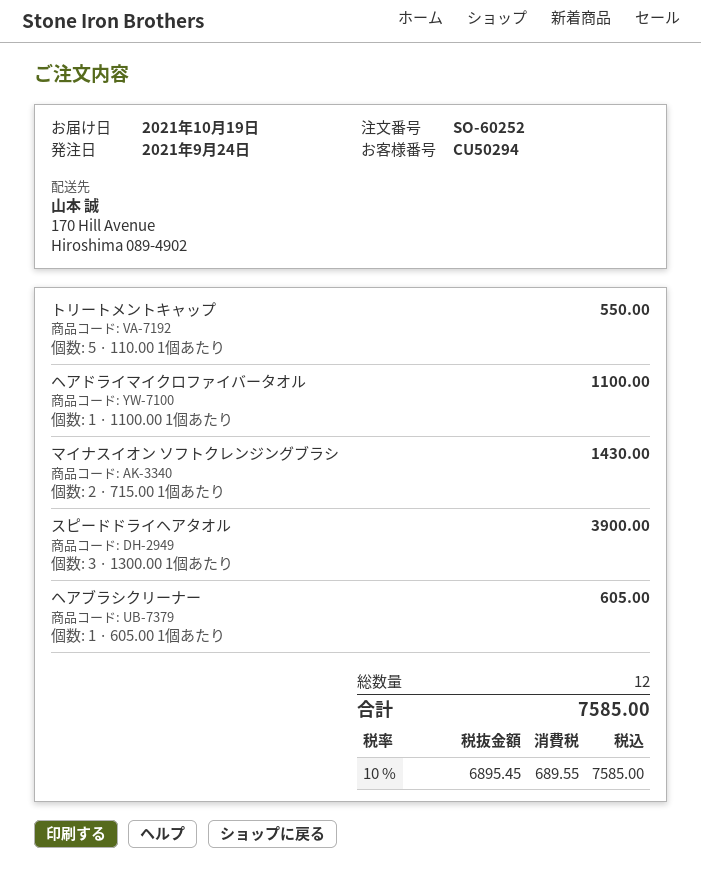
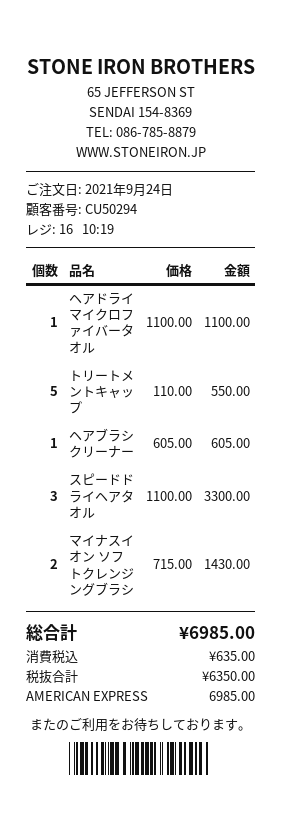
スピードドライヘアタオル: 3 x 1300.00 = 3900.00 -> 3 x 1100.00 = 3300.00
net: 6895.45 -> 6350.00
tax: 689.55 -> 635.00
total: 7585.00 -> 6985.00

